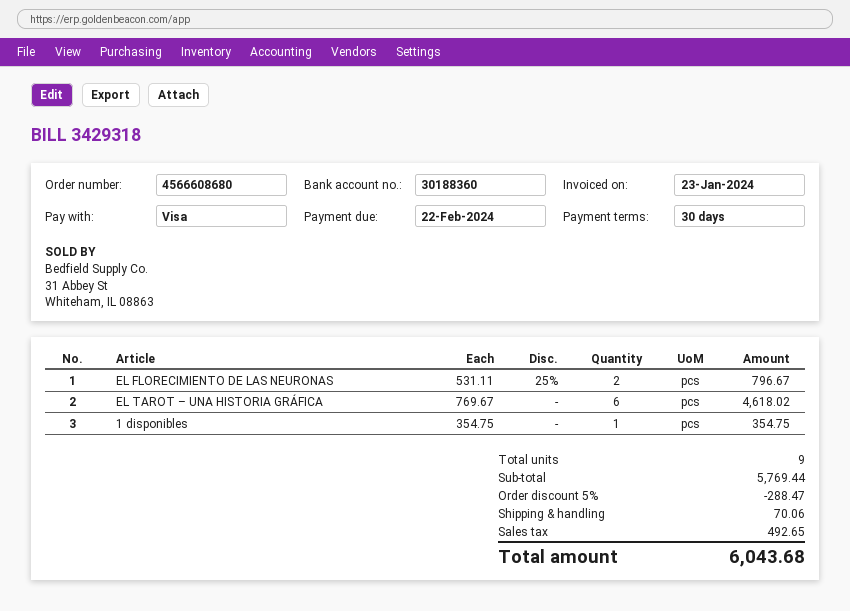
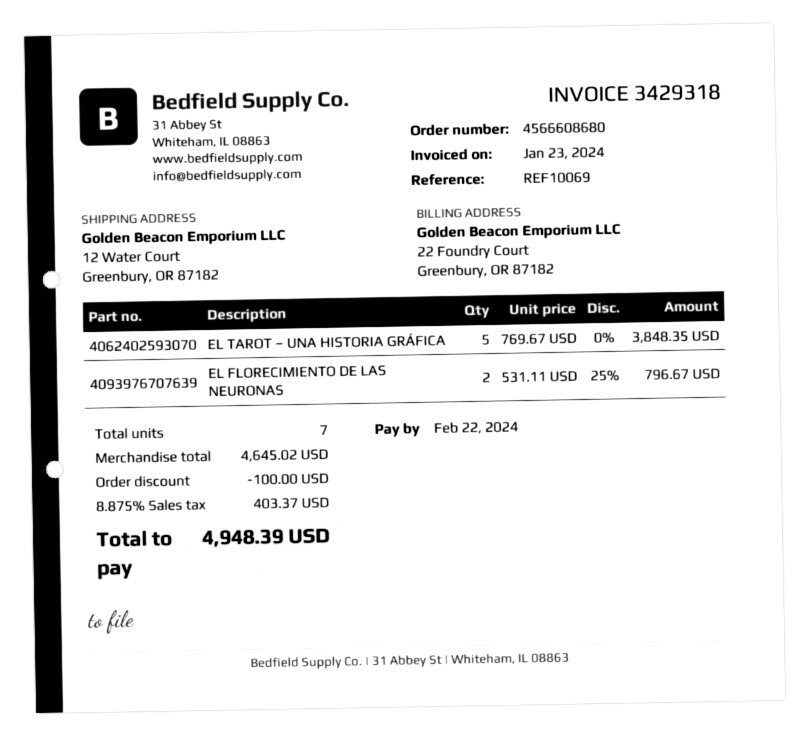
EL TAROT – UNA HISTORIA GRÁFICA: 6 x 769.67 = 4618.02 -> 5 x 769.67 = 3848.35
1 disponibles: 1 x 354.75 = 354.75 -> none
total quantity: 9 -> 7
subtotal: 5769.44 -> 4645.02
discount: 288.47 -> 100.00
shipping: 70.06 -> none
tax: 492.65 -> 403.37
total: 6043.68 -> 4948.39

